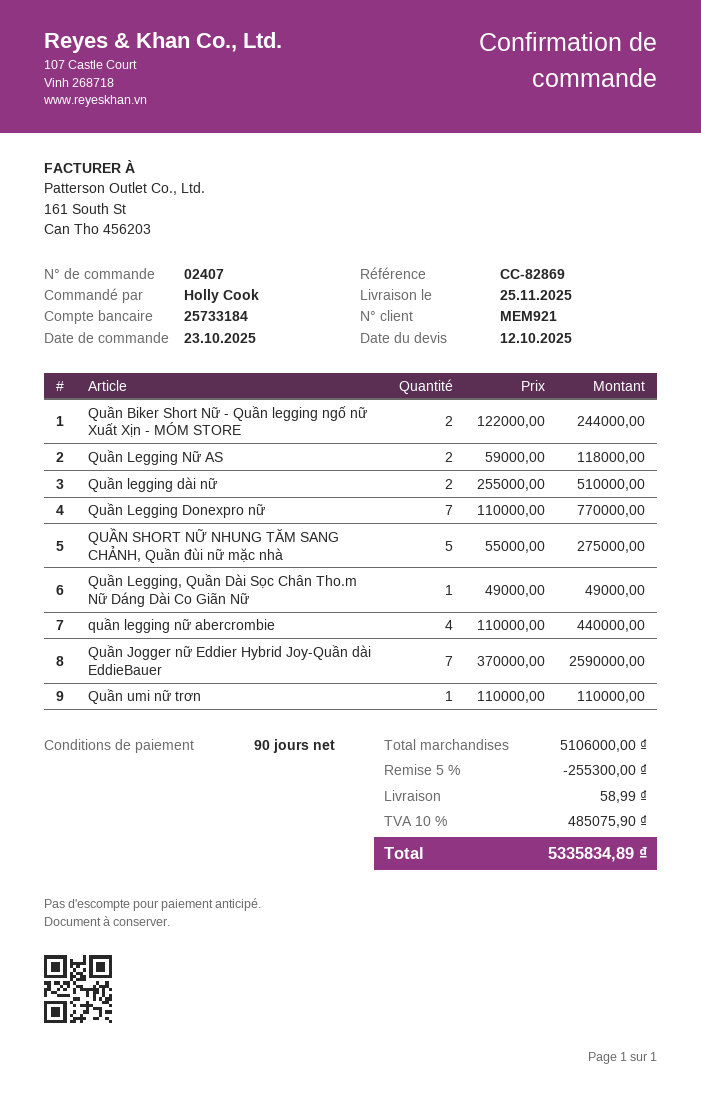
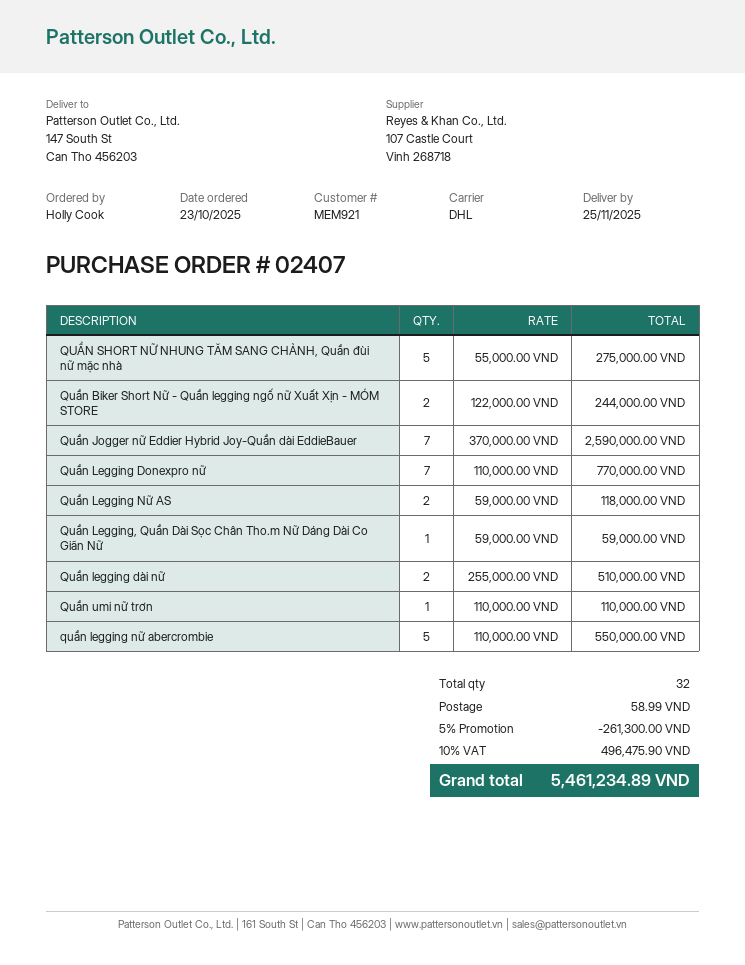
Quần Legging, Quần Dài Sọc Chân Tho.m Nữ Dáng Dài Co Giãn Nữ: 1 x 49000.00 = 49000.00 -> 1 x 59000.00 = 59000.00
quần legging nữ abercrombie: 4 x 110000.00 = 440000.00 -> 5 x 110000.00 = 550000.00
discount: 5% = 255300.00 -> 5% = 261300.00
tax: 10% = 485075.90 -> 10% = 496475.90
total: 5335834.89 -> 5461234.89

